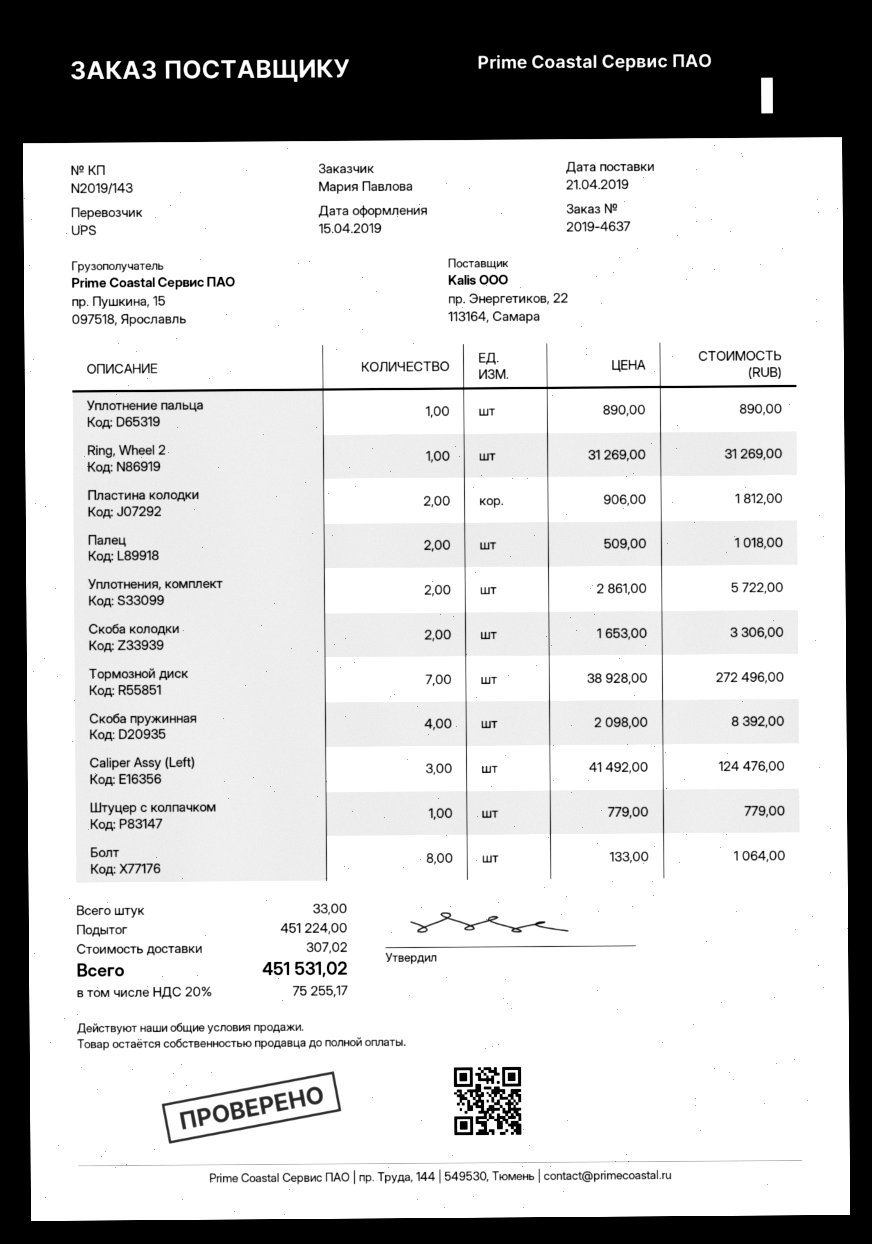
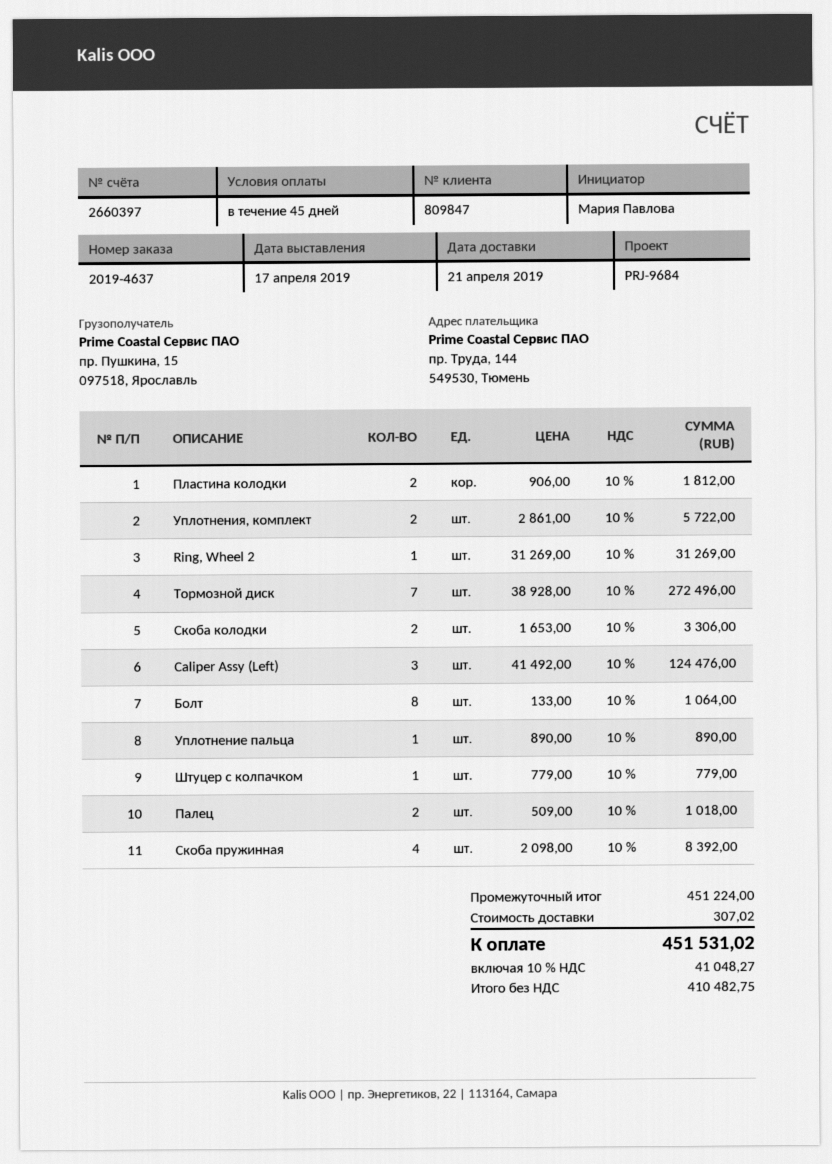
tax: 20% = 75255.17 -> 10% = 41048.27

